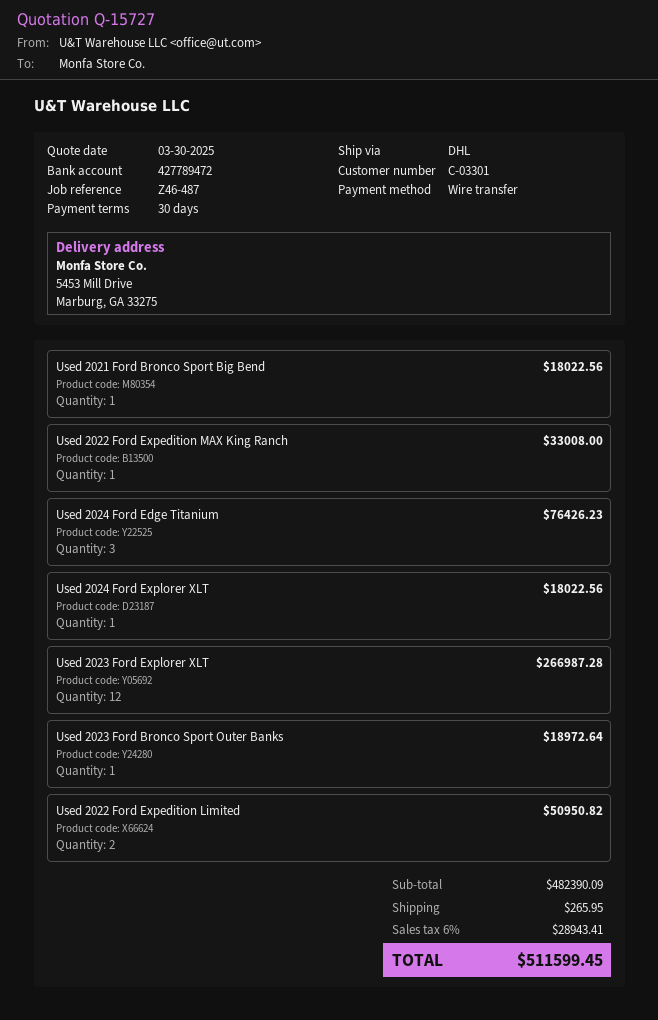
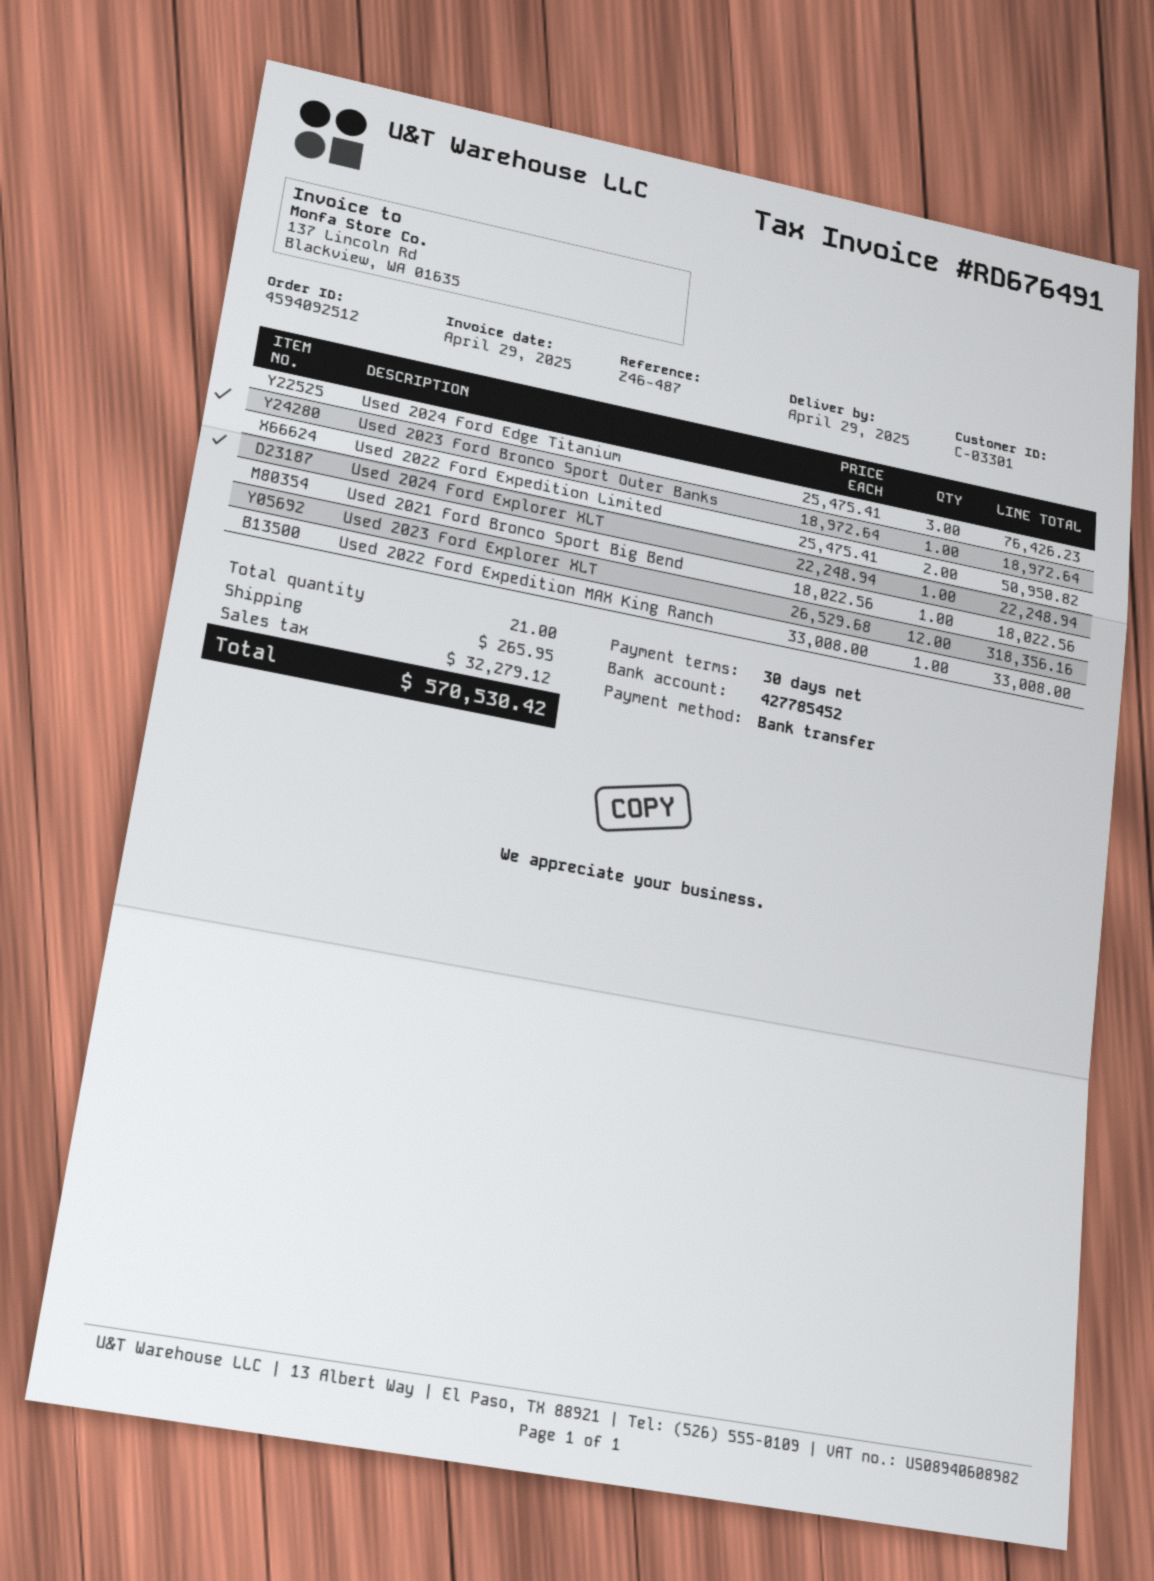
bank account: 427789472 -> 427785452
Used 2024 Ford Explorer XLT: 1 for 18022.56 -> 1 for 22248.94
Used 2023 Ford Explorer XLT: 12 for 266987.28 -> 12 for 318356.16
tax: 28943.41 -> 32279.12
total: 511599.45 -> 570530.42

